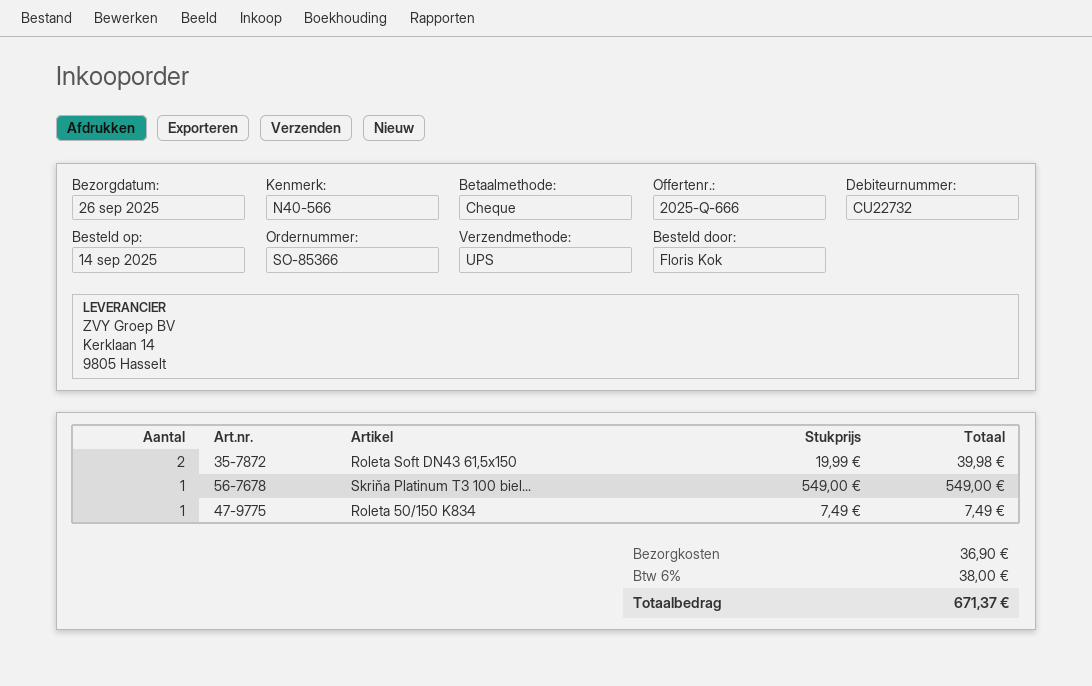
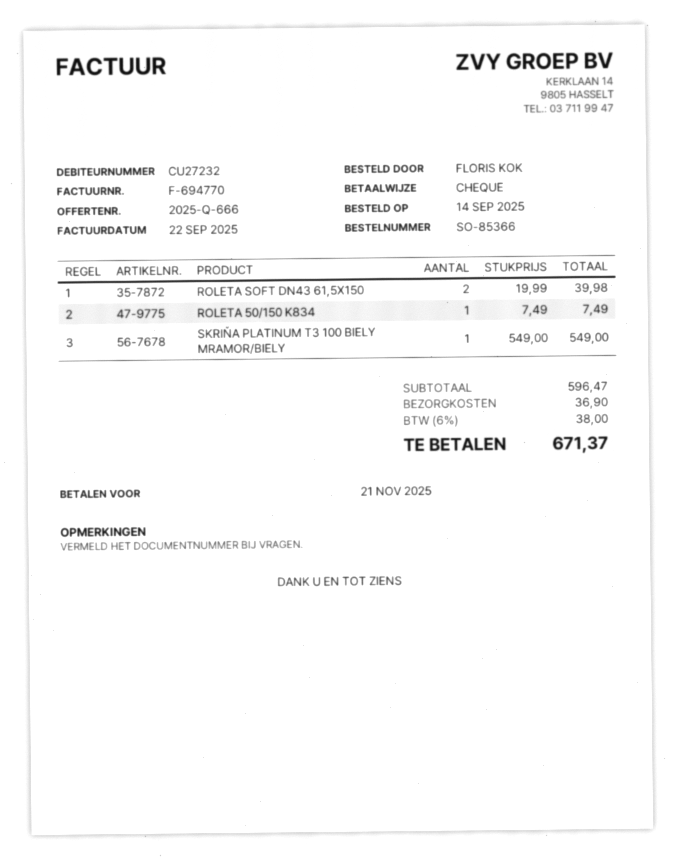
customer number: CU22732 -> CU27232

